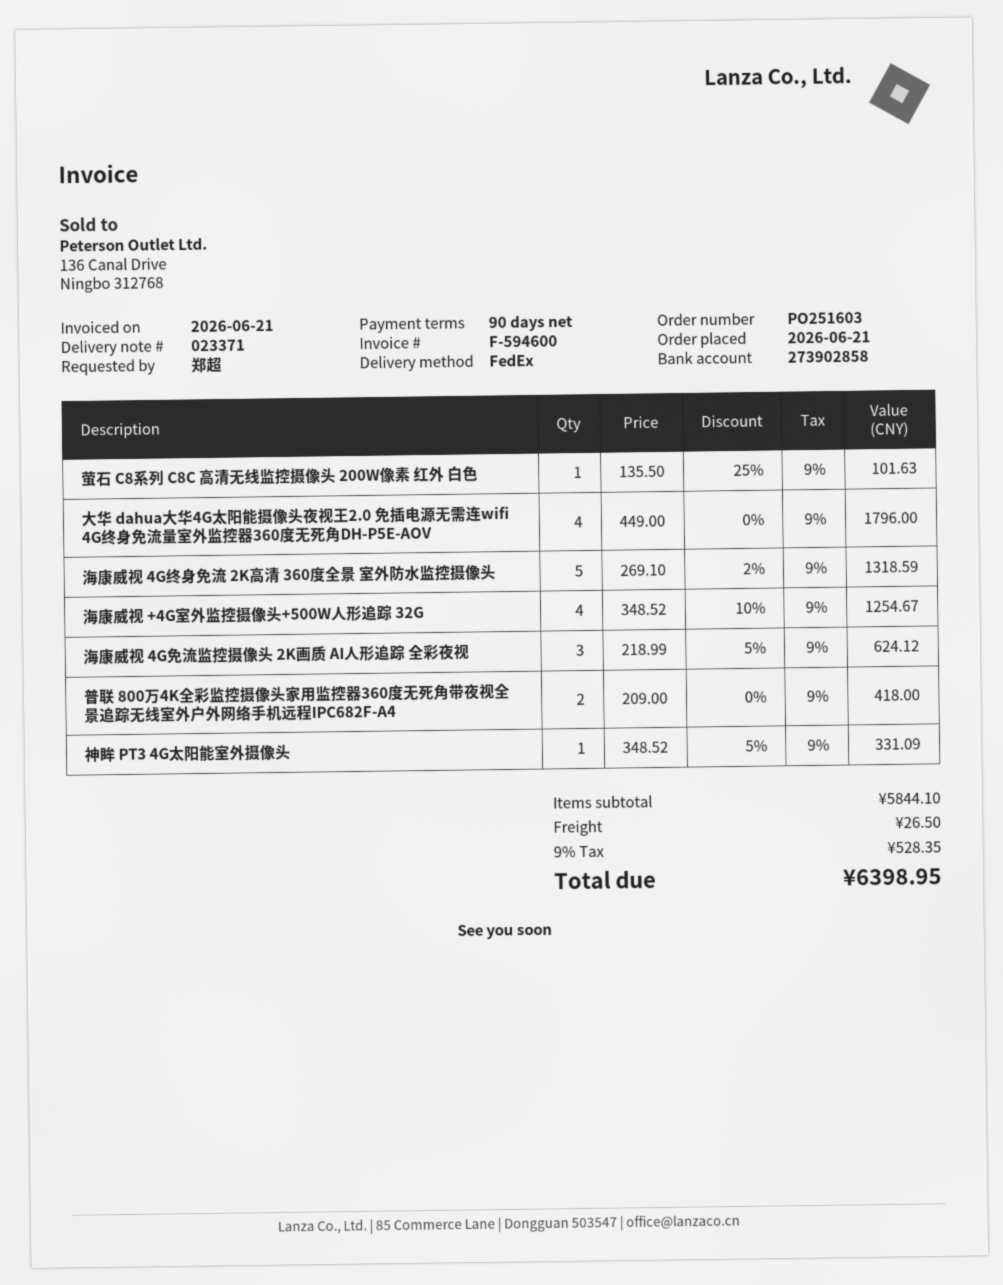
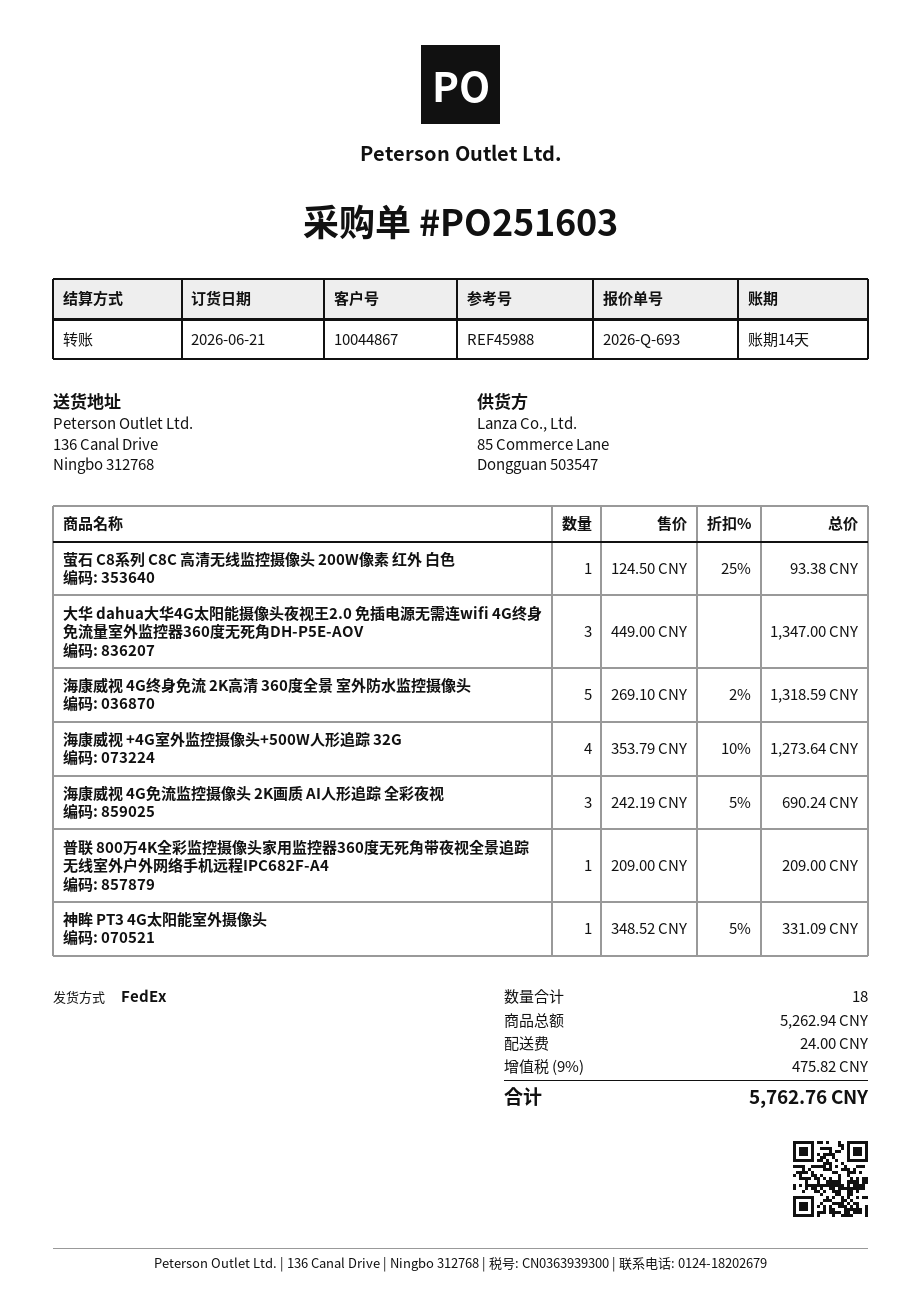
payment terms: 90 days -> 14 days
萤石 C8系列 C8C 高清无线监控摄像头 200W像素 红外 白色: 1 x 135.50 - 25% = 101.63 -> 1 x 124.50 - 25% = 93.38
大华 dahua大华4G太阳能摄像头夜视王2.0 免插电源无需连wifi 4G终身免流量室外监控器360度无死角DH-P5E-AOV: 4 x 449.00 = 1796.00 -> 3 x 449.00 = 1347.00
海康威视 +4G室外监控摄像头+500W人形追踪 32G: 4 x 348.52 - 10% = 1254.67 -> 4 x 353.79 - 10% = 1273.64
海康威视 4G免流监控摄像头 2K画质 AI人形追踪 全彩夜视: 3 x 218.99 - 5% = 624.12 -> 3 x 242.19 - 5% = 690.24
普联 800万4K全彩监控摄像头家用监控器360度无死角带夜视全景追踪无线室外户外网络手机远程IPC682F-A4: 2 x 209.00 = 418.00 -> 1 x 209.00 = 209.00
subtotal: 5844.10 -> 5262.94
shipping: 26.50 -> 24.00
tax: 9% = 528.35 -> 9% = 475.82
total: 6398.95 -> 5762.76

